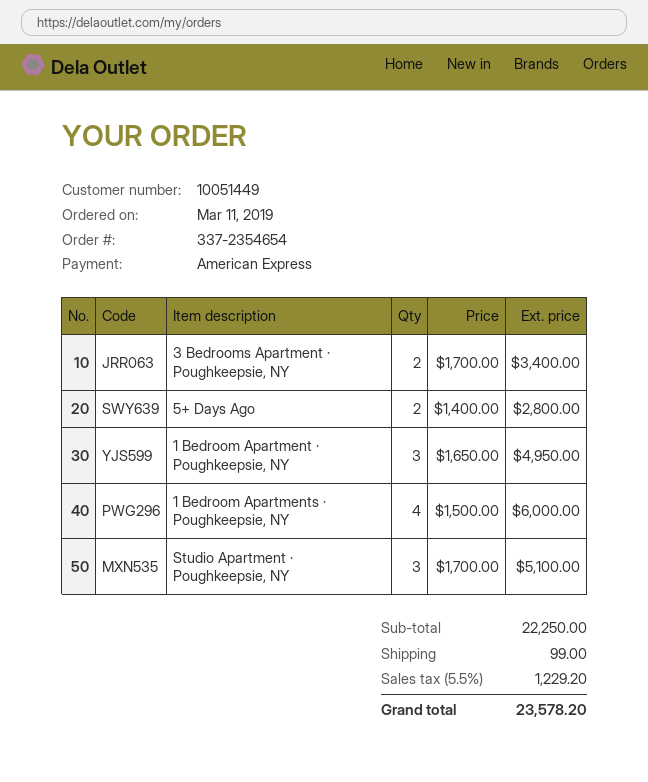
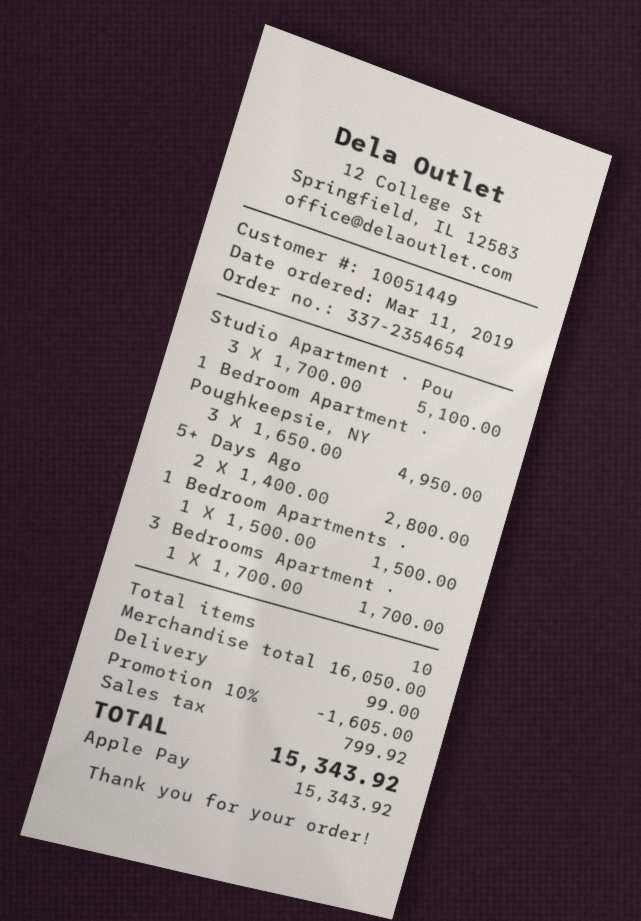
payment method: American Express -> Apple Pay
3 Bedrooms Apartment · Poughkeepsie, NY: 2 x 1700.00 = 3400.00 -> 1 x 1700.00 = 1700.00
1 Bedroom Apartments · Poughkeepsie, NY: 4 x 1500.00 = 6000.00 -> 1 x 1500.00 = 1500.00
subtotal: 22250.00 -> 16050.00
discount: none -> 10% = 1605.00
tax: 1229.20 -> 799.92
total: 23578.20 -> 15343.92

